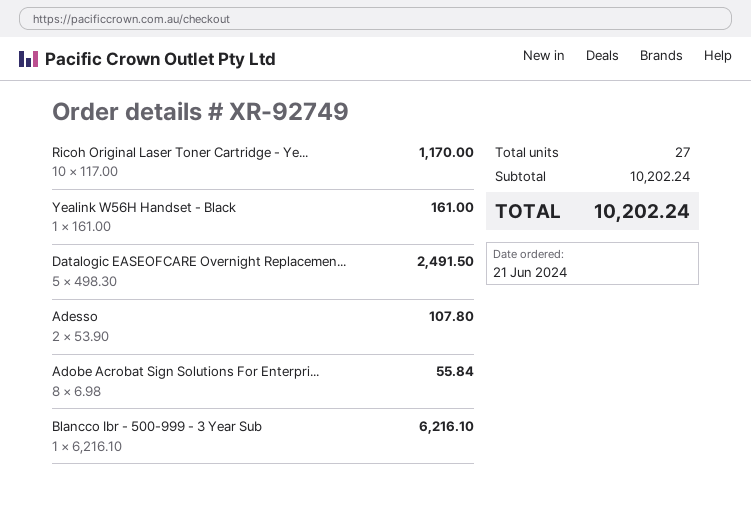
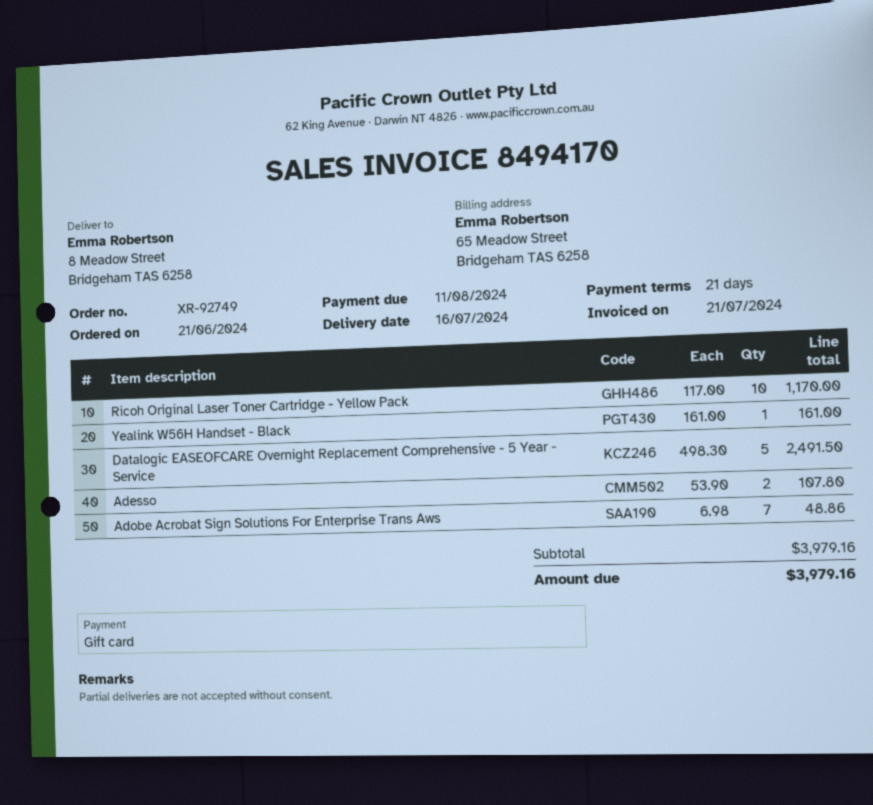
Adobe Acrobat Sign Solutions For Enterpri...: 8 x 6.98 = 55.84 -> 7 x 6.98 = 48.86
Blancco Ibr - 500-999 - 3 Year Sub: 1 x 6216.10 = 6216.10 -> none
subtotal: 10202.24 -> 3979.16
total: 10202.24 -> 3979.16

